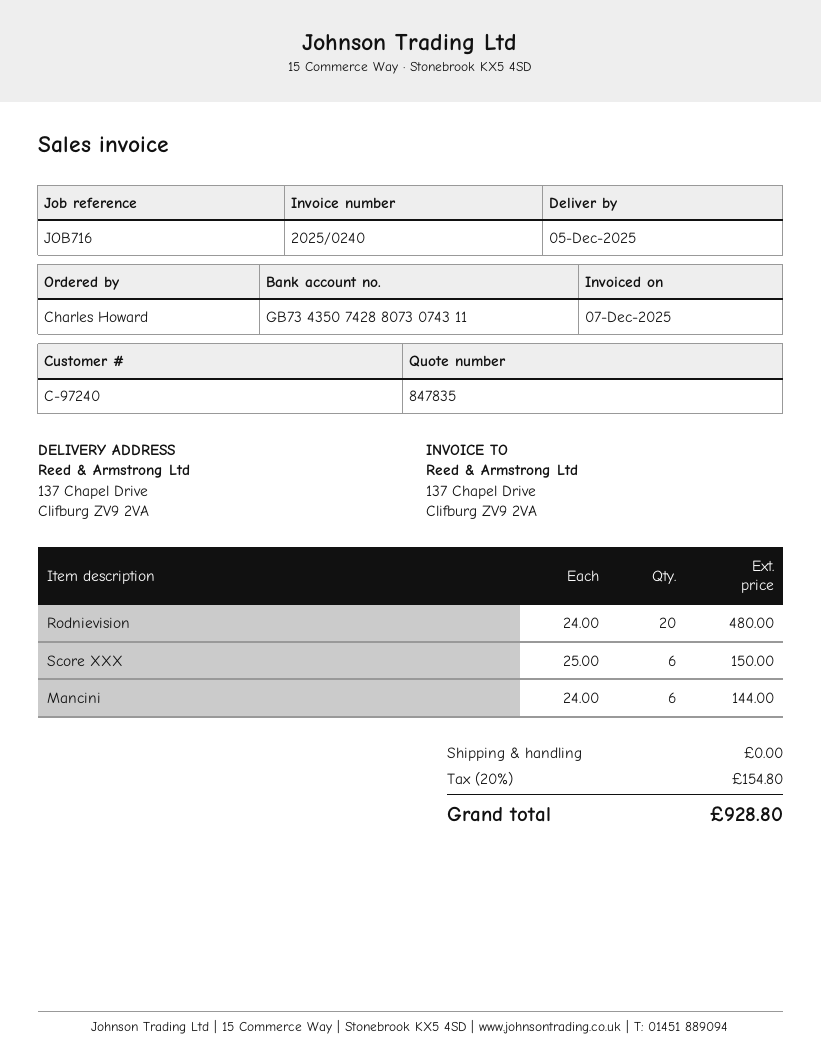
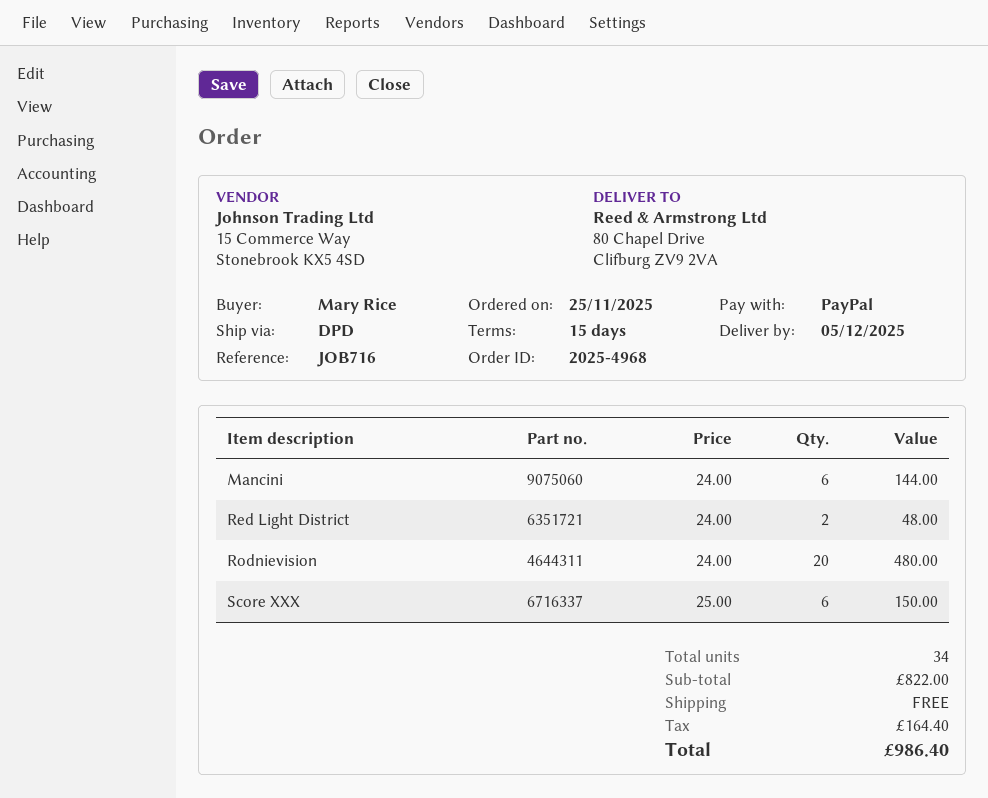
ordered by: Charles Howard -> Mary Rice
ship to: 137 Chapel Drive, Clifburg ZV9 2VA -> 80 Chapel Drive, Clifburg ZV9 2VA
Red Light District: none -> 2 x 24.00 = 48.00
tax: 154.80 -> 164.40
total: 928.80 -> 986.40

